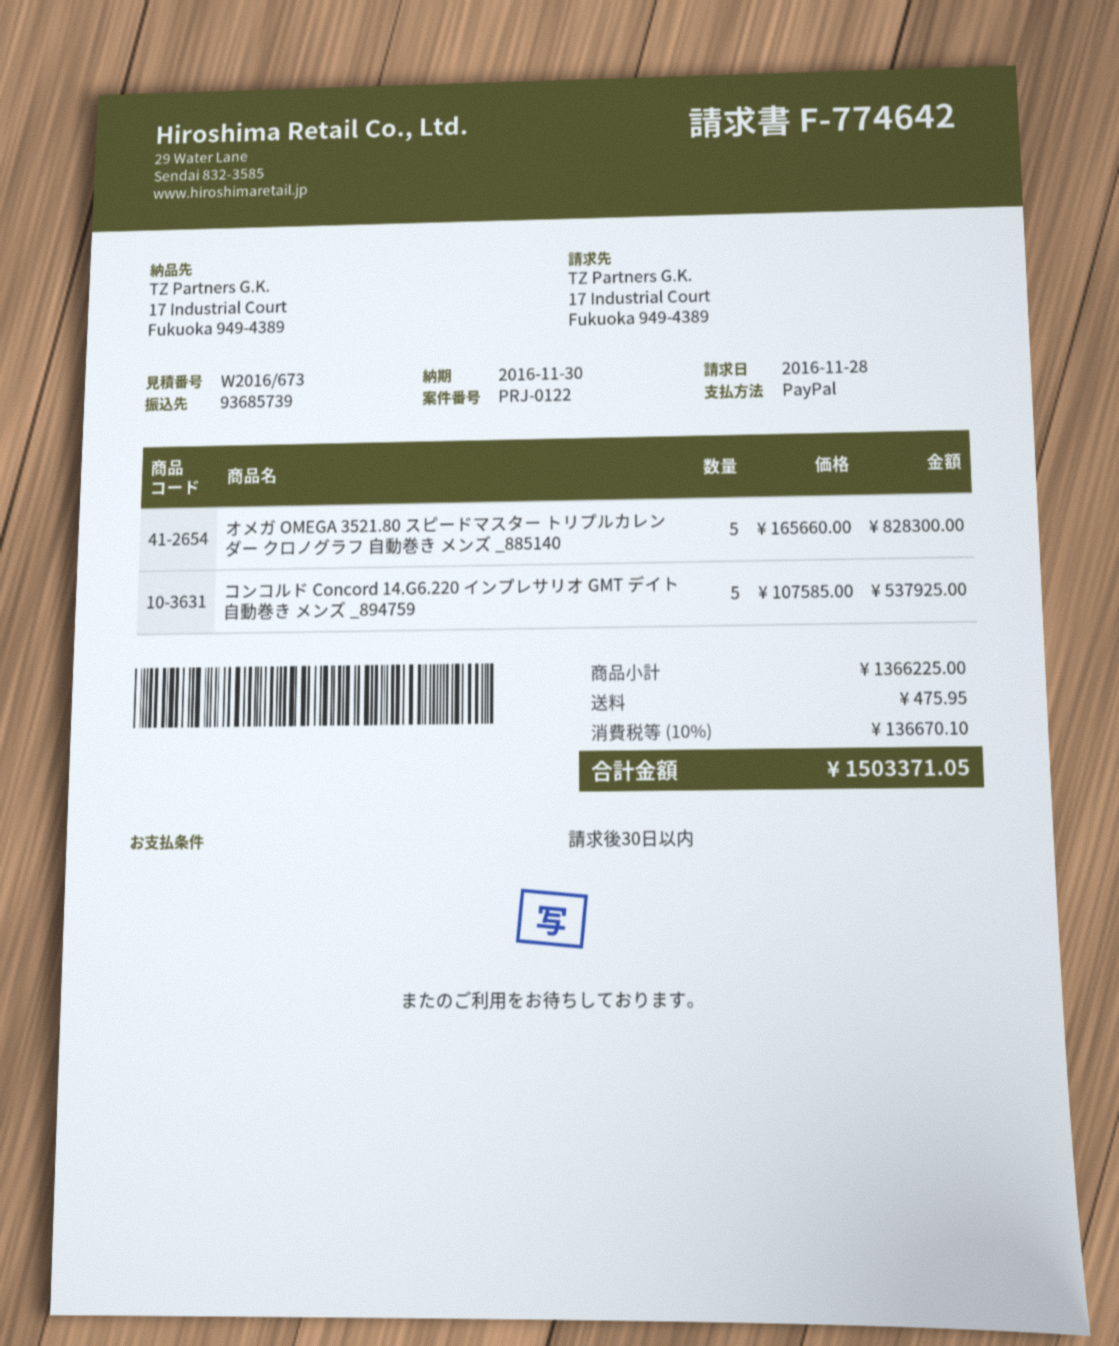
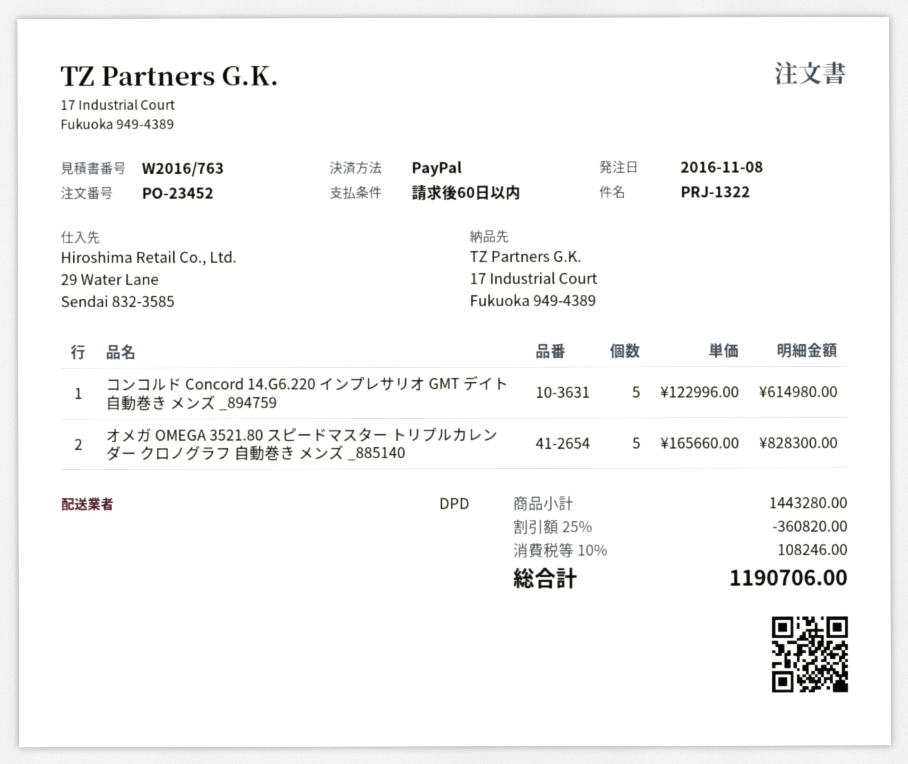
quote number: W2016/673 -> W2016/763
payment terms: 30 days -> 60 days
reference: PRJ-0122 -> PRJ-1322
コンコルド Concord 14.G6.220 インプレサリオ GMT デイト 自動巻き メンズ _894759: 5 x 107585.00 = 537925.00 -> 5 x 122996.00 = 614980.00
subtotal: 1366225.00 -> 1443280.00
discount: none -> 25% = 360820.00
shipping: 475.95 -> none
tax: 10% = 136670.10 -> 10% = 108246.00
total: 1503371.05 -> 1190706.00

